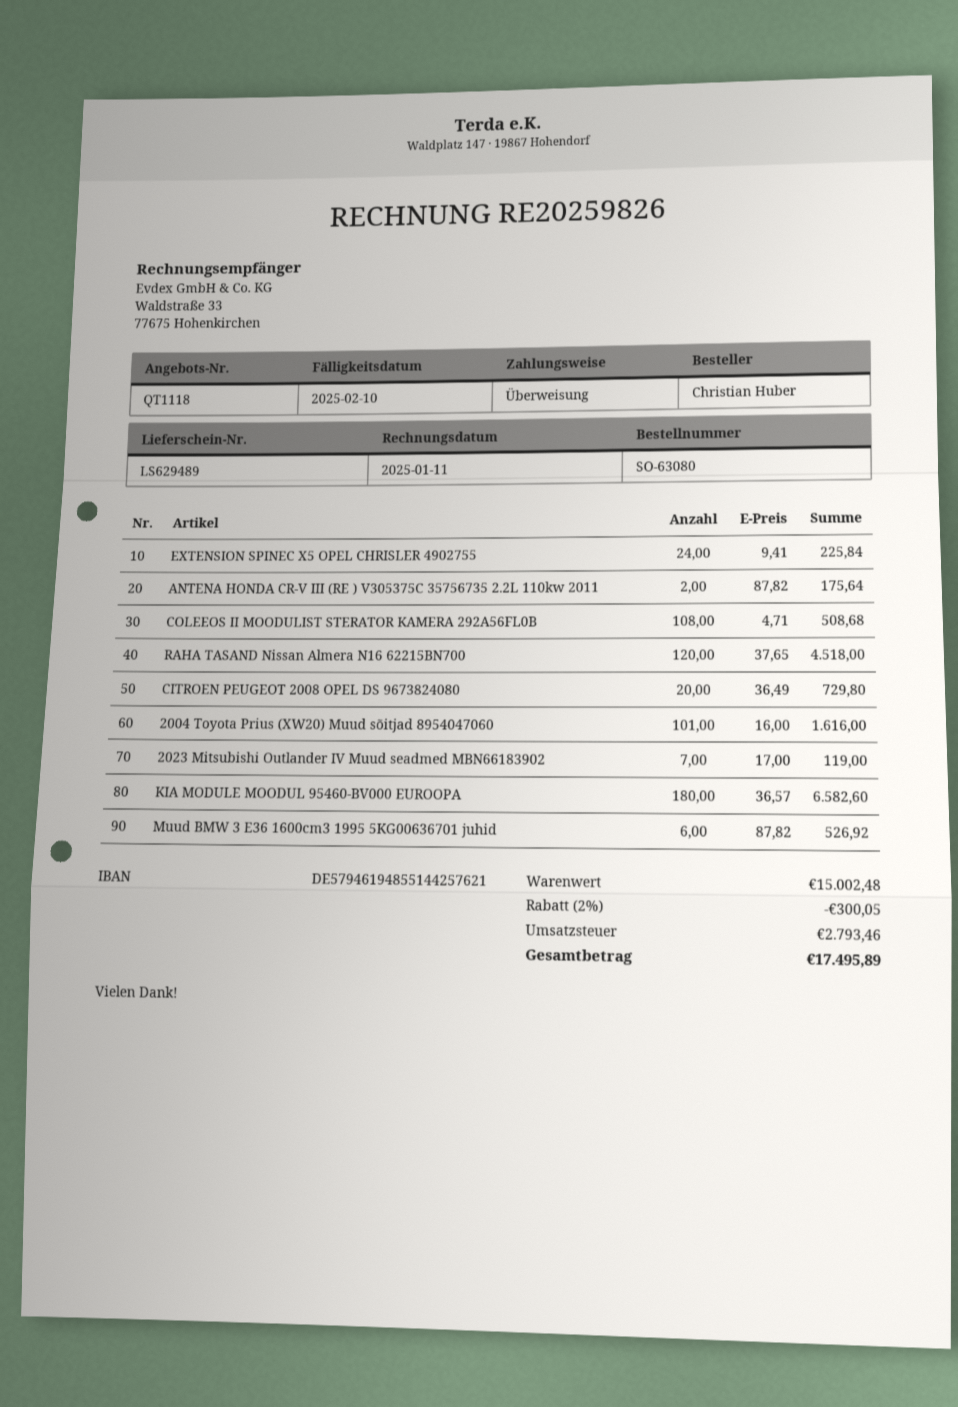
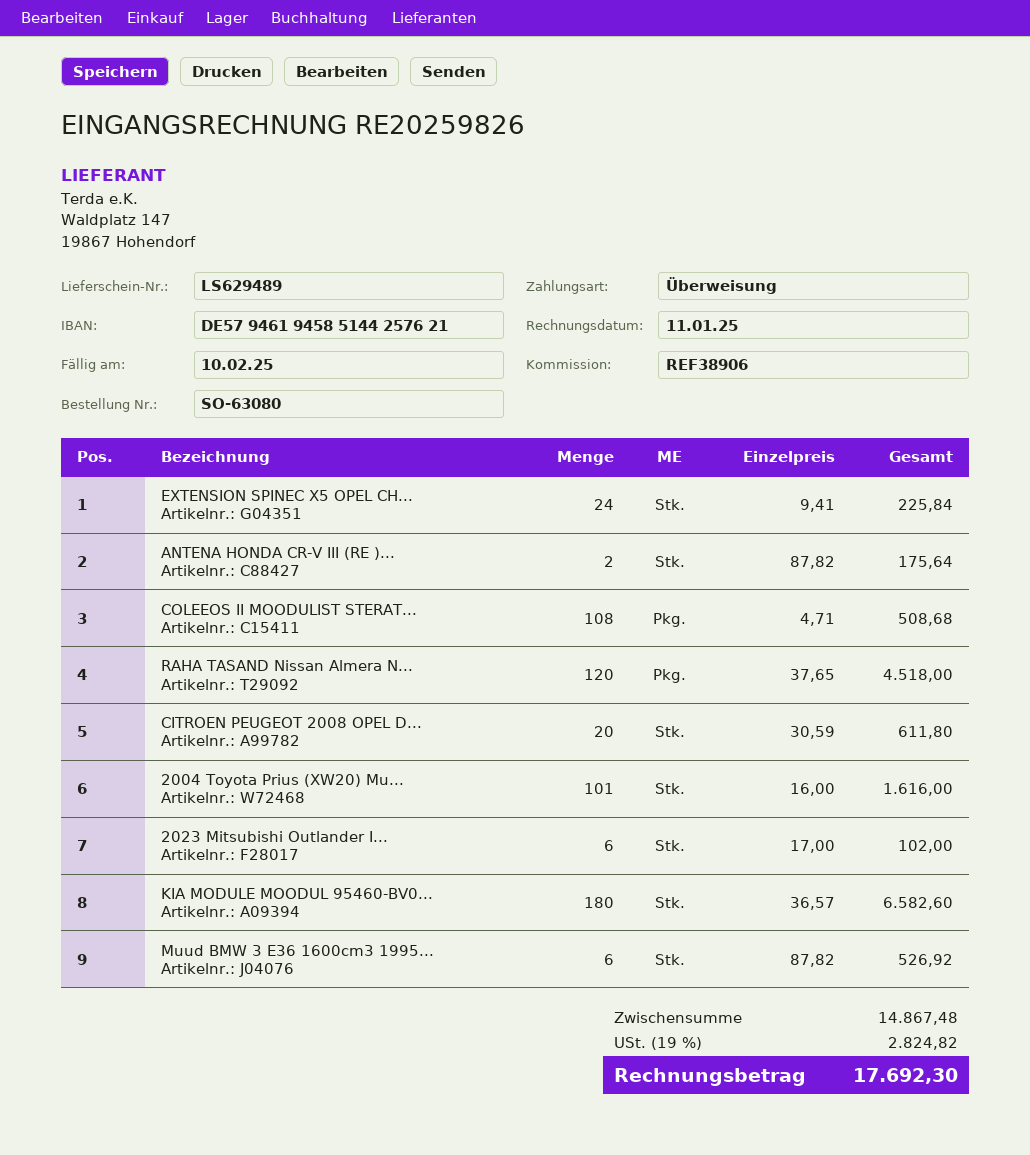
bank account: DE57946194855144257621 -> DE57946194585144257621
CITROEN PEUGEOT 2008 OPEL DS 9673824080: 20 x 36.49 = 729.80 -> 20 x 30.59 = 611.80
2023 Mitsubishi Outlander IV Muud seadmed MBN66183902: 7 x 17.00 = 119.00 -> 6 x 17.00 = 102.00
subtotal: 15002.48 -> 14867.48
discount: 2% = 300.05 -> none
tax: 2793.46 -> 2824.82
total: 17495.89 -> 17692.30

